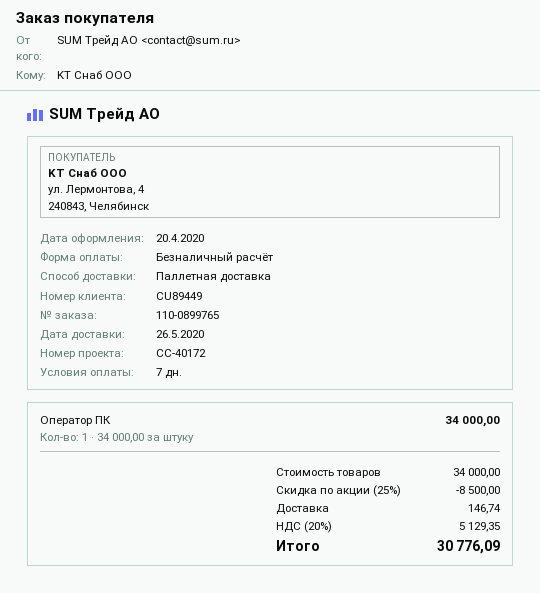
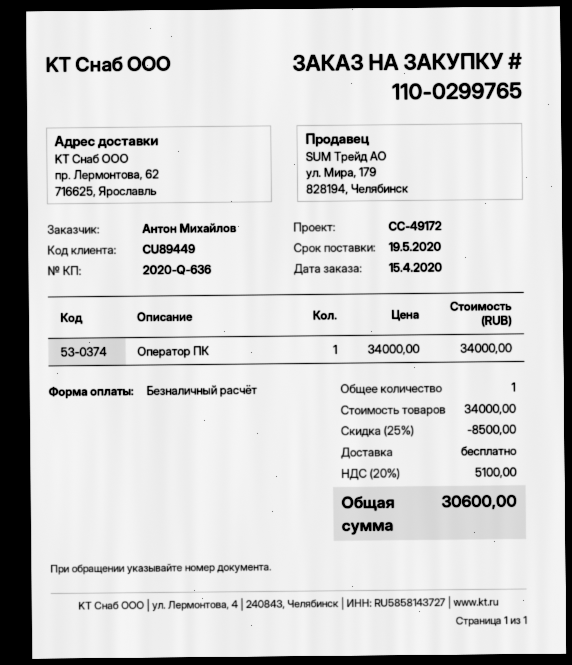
order number: 110-0899765 -> 110-0299765
order date: 2020-04-20 -> 2020-04-15
delivery date: 2020-05-26 -> 2020-05-19
reference: CC-40172 -> CC-49172
shipping: 146.74 -> 0.00
tax: 20% = 5129.35 -> 20% = 5100.00
total: 30776.09 -> 30600.00

